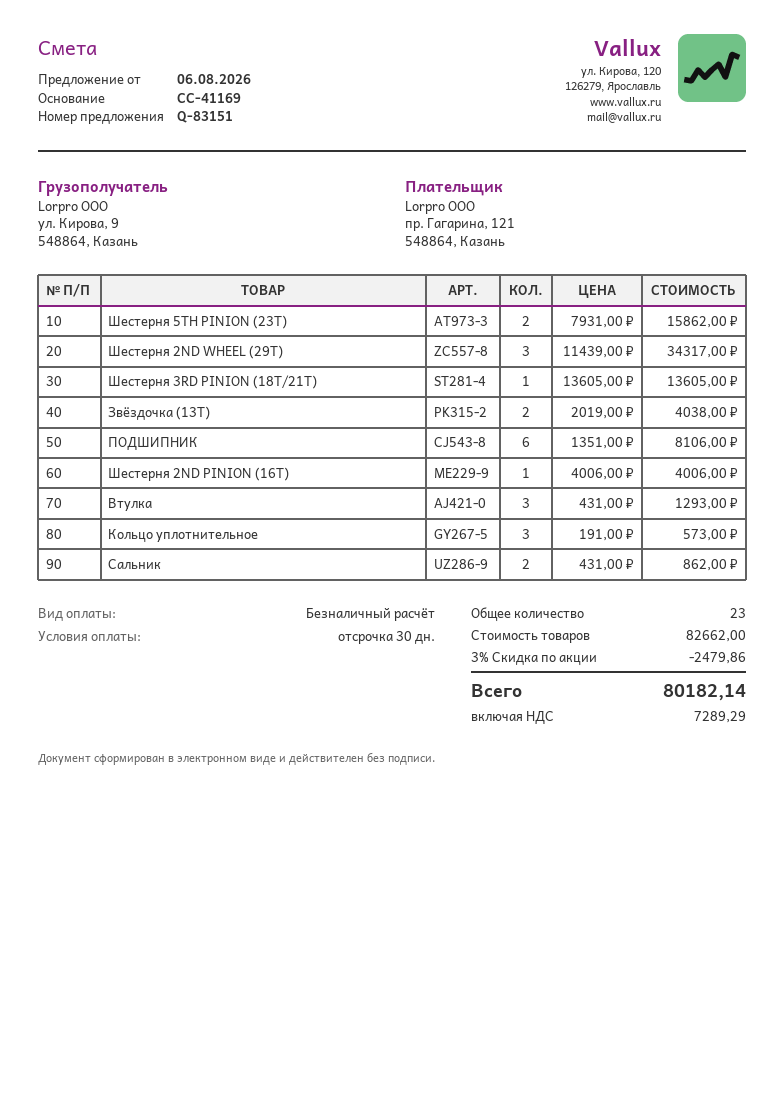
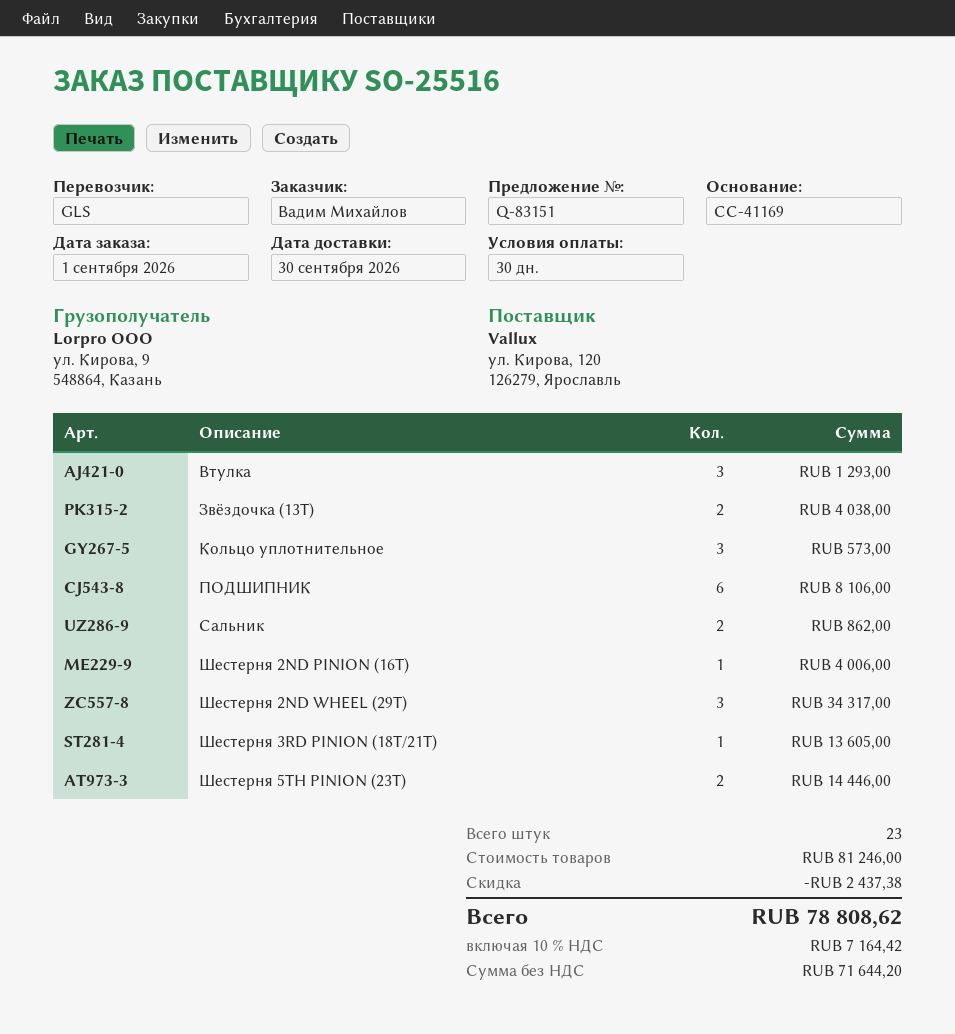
Шестерня 5TH PINION (23T): 2 for 15862.00 -> 2 for 14446.00
subtotal: 82662.00 -> 81246.00
discount: 2479.86 -> 2437.38
tax: 7289.29 -> 7164.42
total: 80182.14 -> 78808.62

